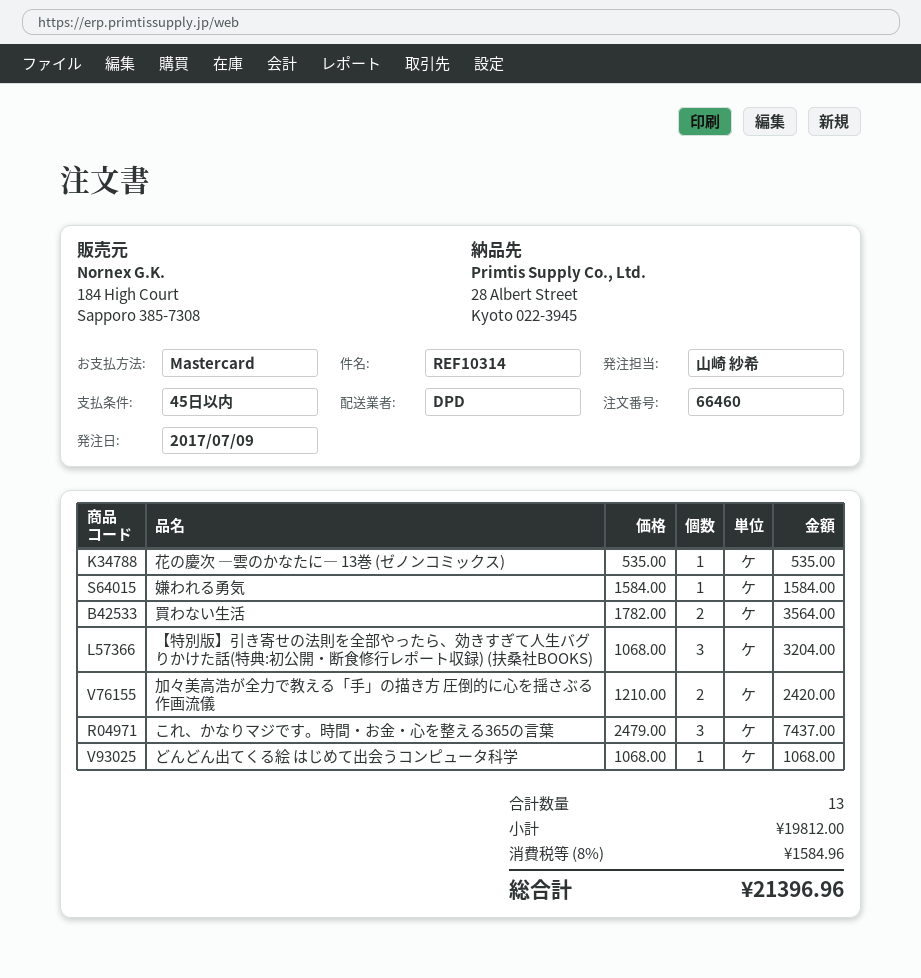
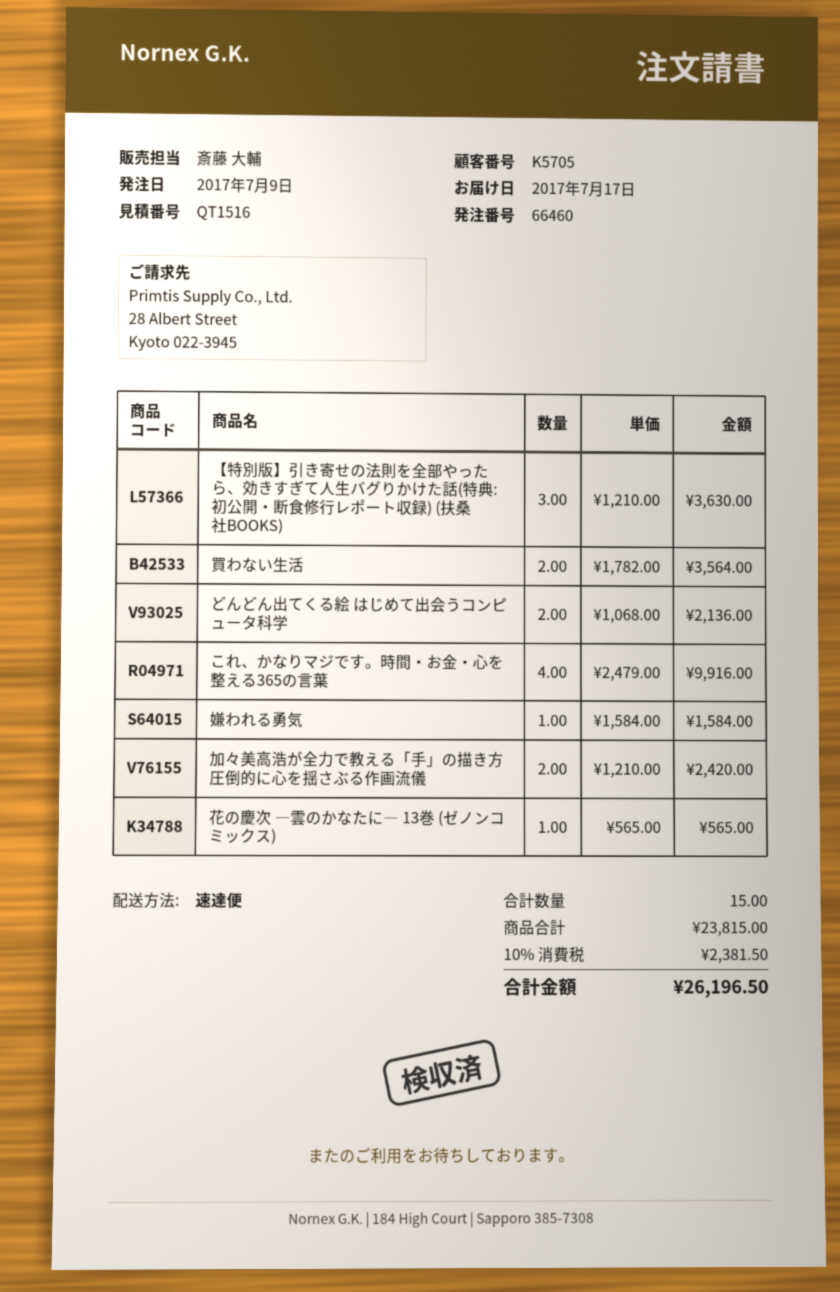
shipping method: DPD -> express
花の慶次 ―雲のかなたに― 13巻 (ゼノンコミックス): 1 x 535.00 = 535.00 -> 1 x 565.00 = 565.00
【特別版】引き寄せの法則を全部やったら、効きすぎて人生バグりかけた話(特典:初公開・断食修行レポート収録) (扶桑社BOOKS): 3 x 1068.00 = 3204.00 -> 3 x 1210.00 = 3630.00
これ、かなりマジです。時間・お金・心を整える365の言葉: 3 x 2479.00 = 7437.00 -> 4 x 2479.00 = 9916.00
どんどん出てくる絵 はじめて出会うコンピュータ科学: 1 x 1068.00 = 1068.00 -> 2 x 1068.00 = 2136.00
total quantity: 13 -> 15
subtotal: 19812.00 -> 23815.00
tax: 8% = 1584.96 -> 10% = 2381.50
total: 21396.96 -> 26196.50

